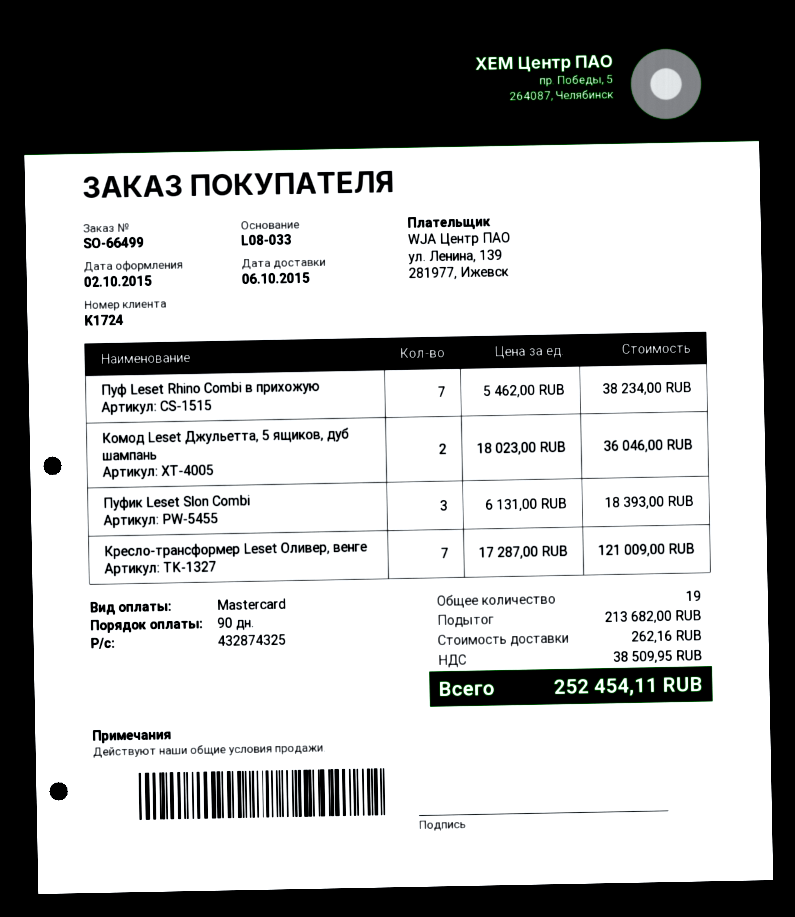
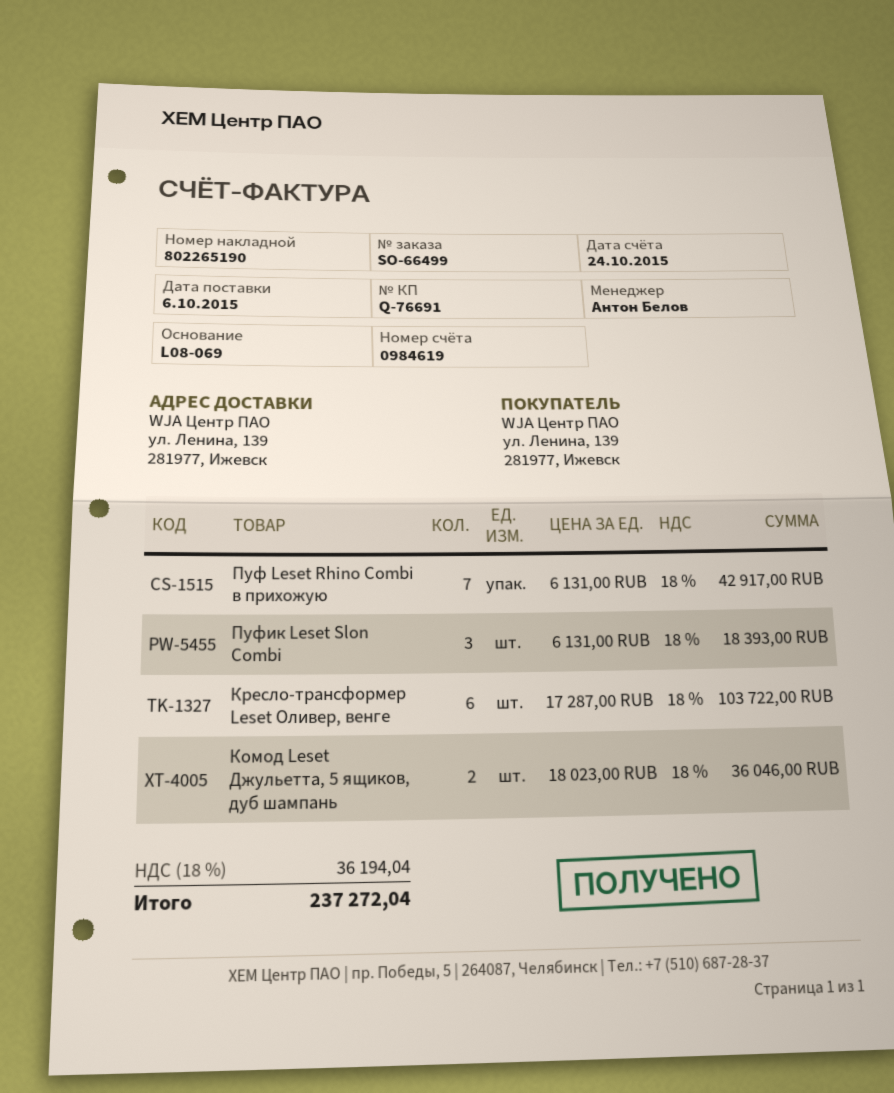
reference: L08-033 -> L08-069
Пуф Leset Rhino Combi в прихожую: 7 x 5462.00 = 38234.00 -> 7 x 6131.00 = 42917.00
Кресло-трансформер Leset Оливер, венге: 7 x 17287.00 = 121009.00 -> 6 x 17287.00 = 103722.00
shipping: 262.16 -> none
tax: 38509.95 -> 36194.04
total: 252454.11 -> 237272.04

